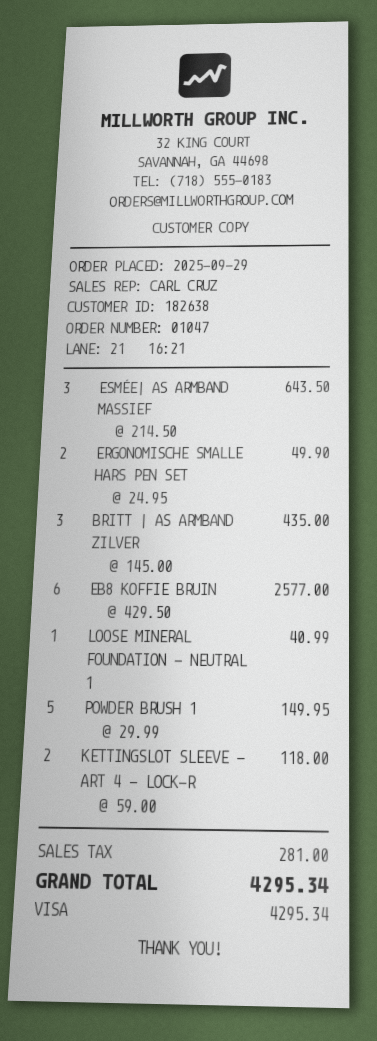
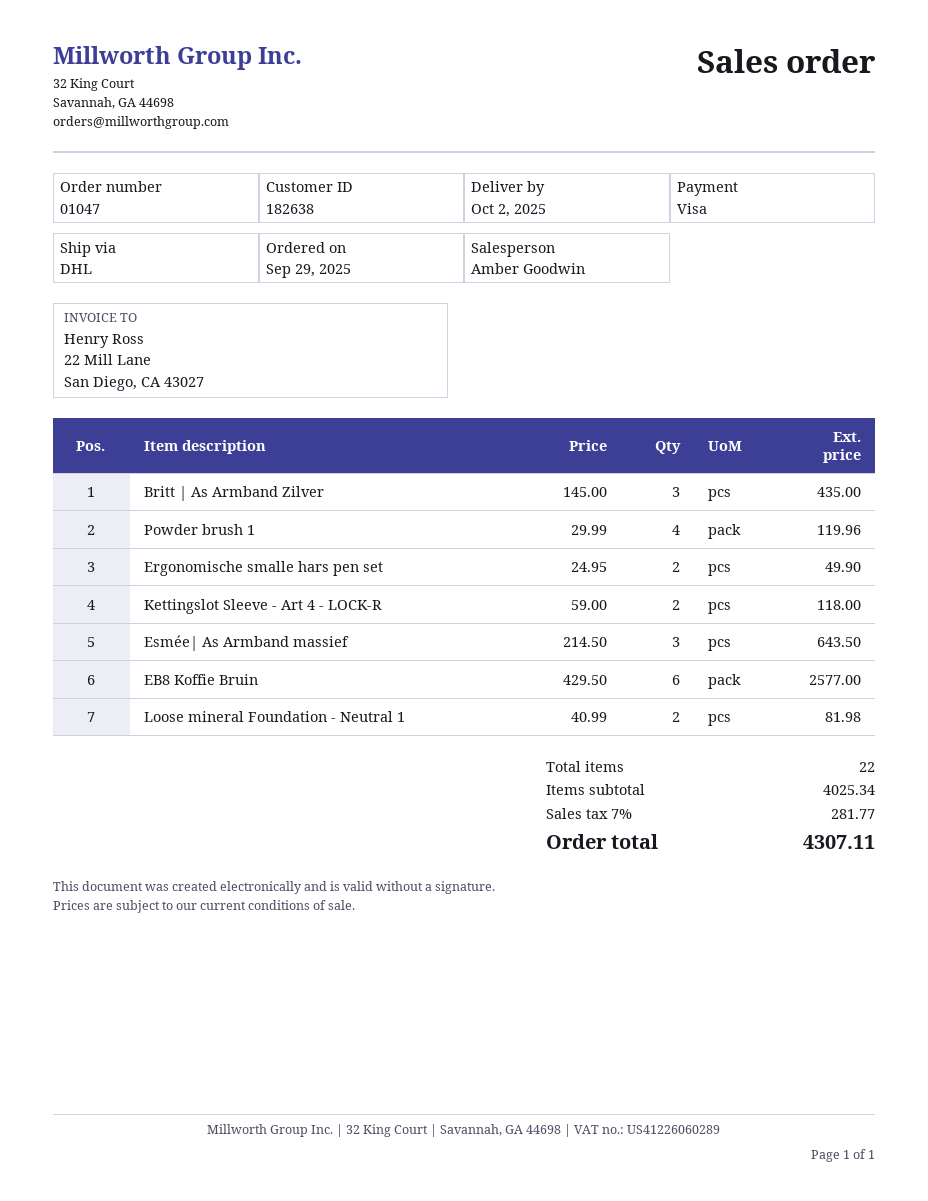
sales rep: CARL CRUZ -> Amber Goodwin
LOOSE MINERAL FOUNDATION - NEUTRAL 1: 1 x 40.99 = 40.99 -> 2 x 40.99 = 81.98
POWDER BRUSH 1: 5 x 29.99 = 149.95 -> 4 x 29.99 = 119.96
tax: 281.00 -> 281.77
total: 4295.34 -> 4307.11

